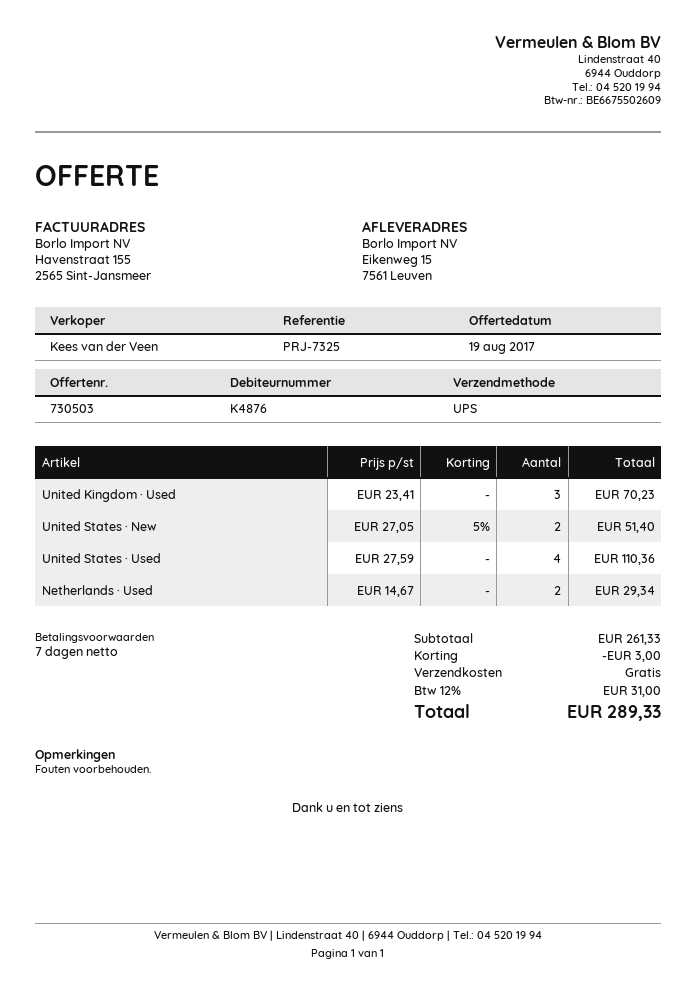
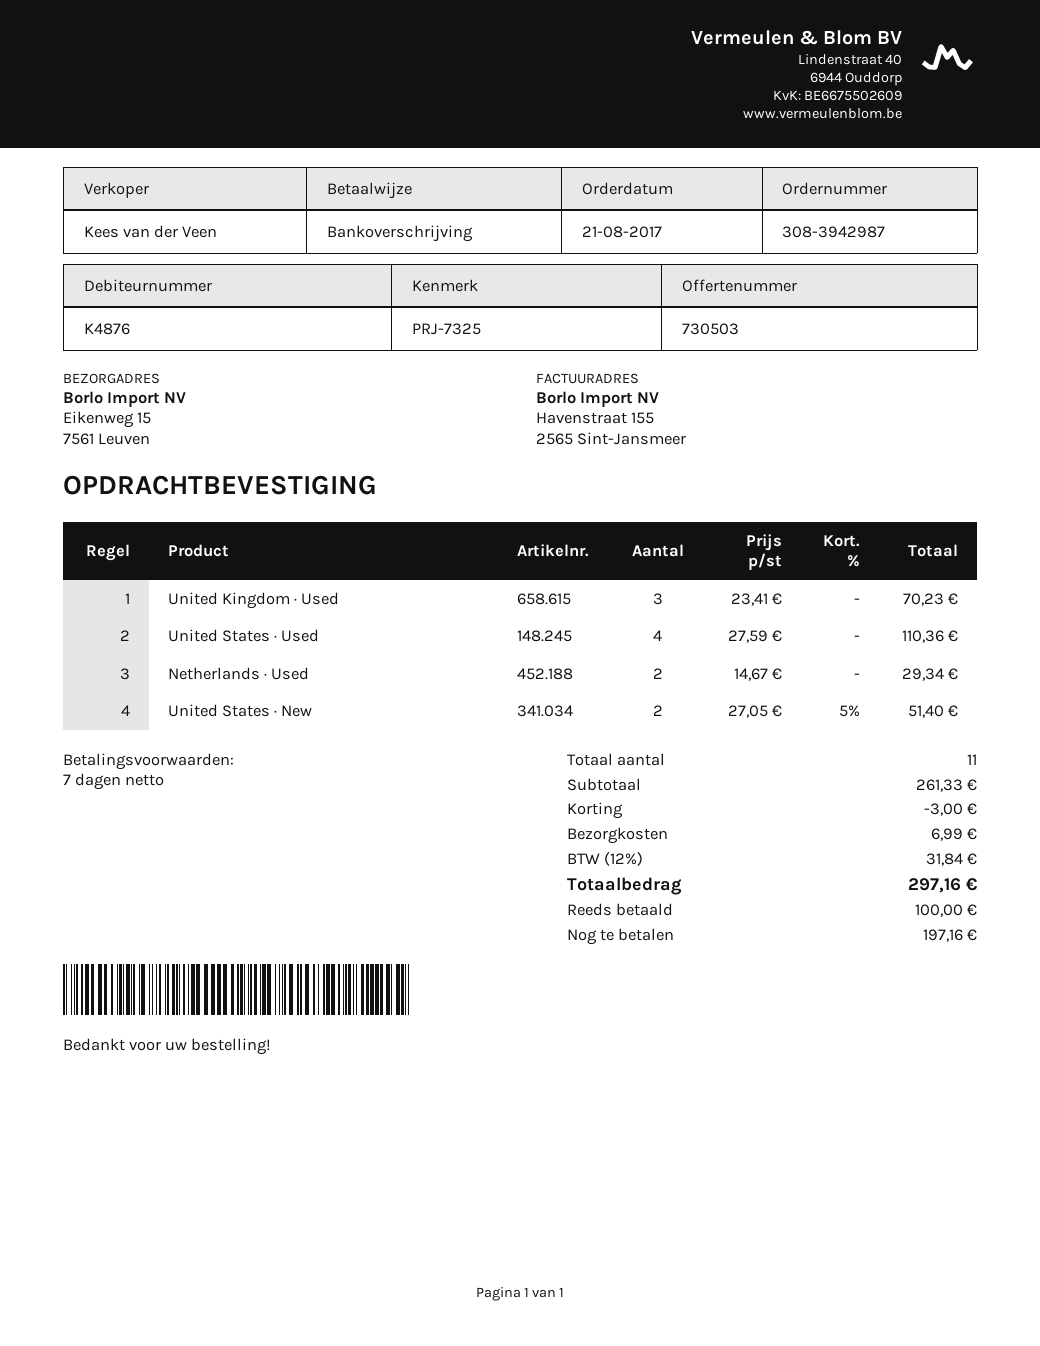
shipping: 0.00 -> 6.99
tax: 12% = 31.00 -> 12% = 31.84
total: 289.33 -> 297.16

